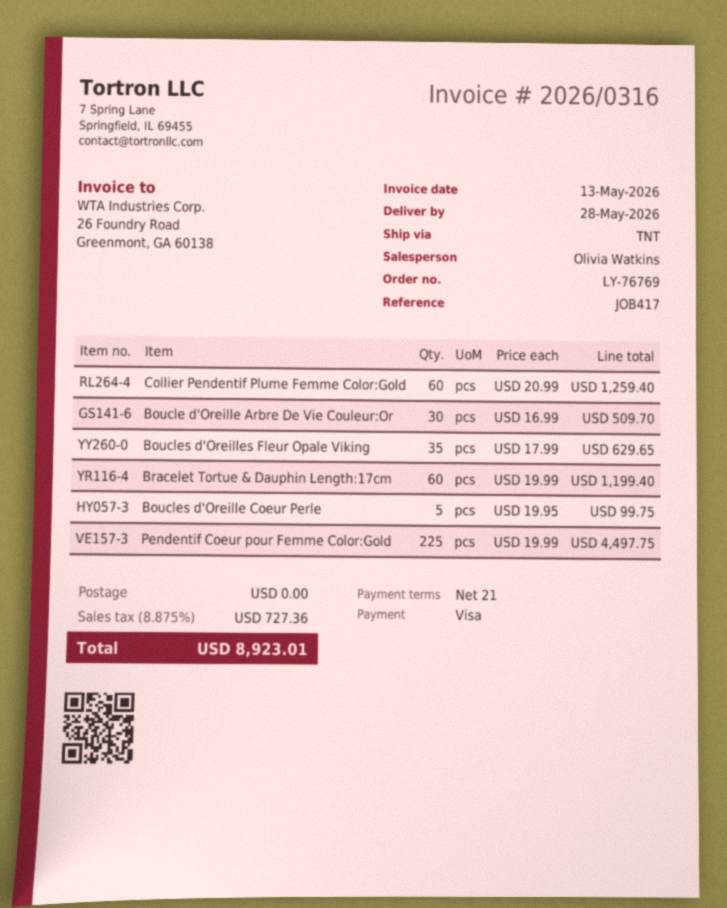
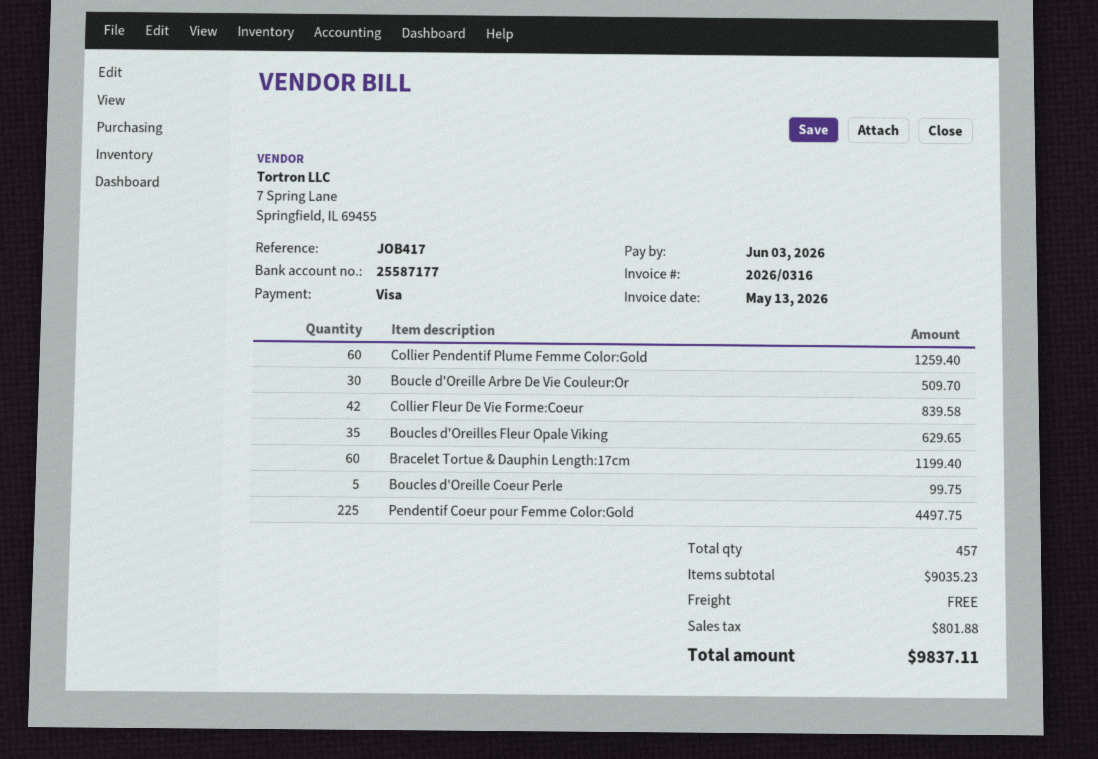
Collier Fleur De Vie Forme:Coeur: none -> 42 for 839.58
tax: 727.36 -> 801.88
total: 8923.01 -> 9837.11

